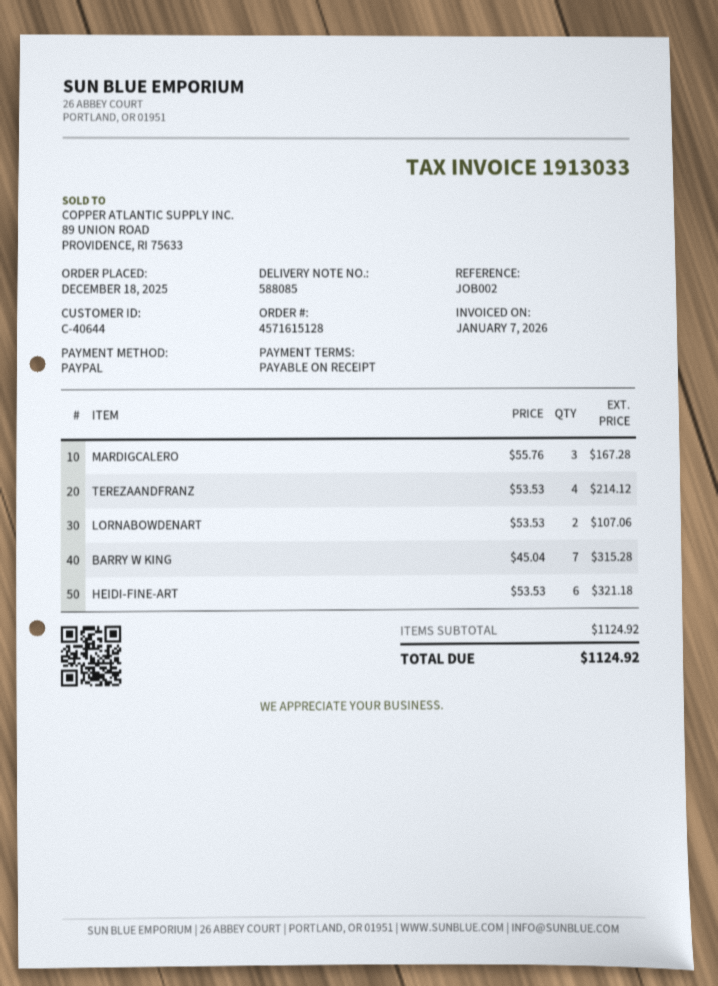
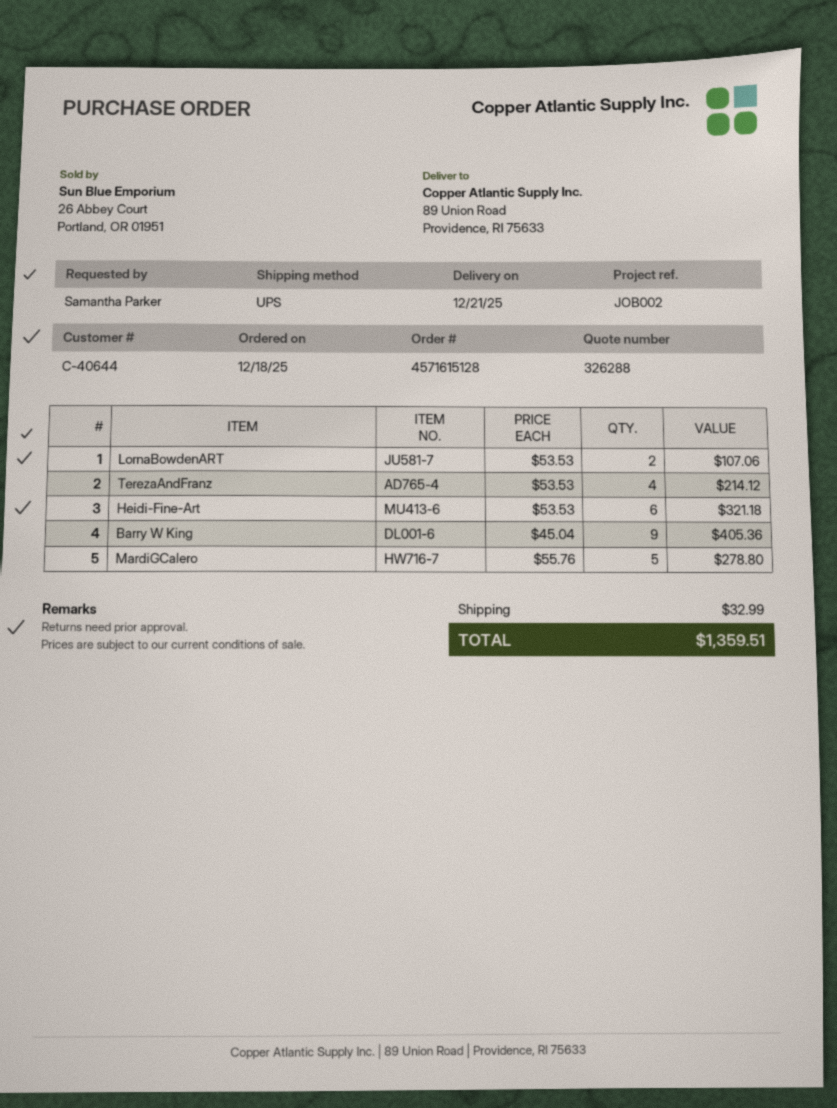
MARDIGCALERO: 3 x 55.76 = 167.28 -> 5 x 55.76 = 278.80
BARRY W KING: 7 x 45.04 = 315.28 -> 9 x 45.04 = 405.36
shipping: none -> 32.99
total: 1124.92 -> 1359.51

